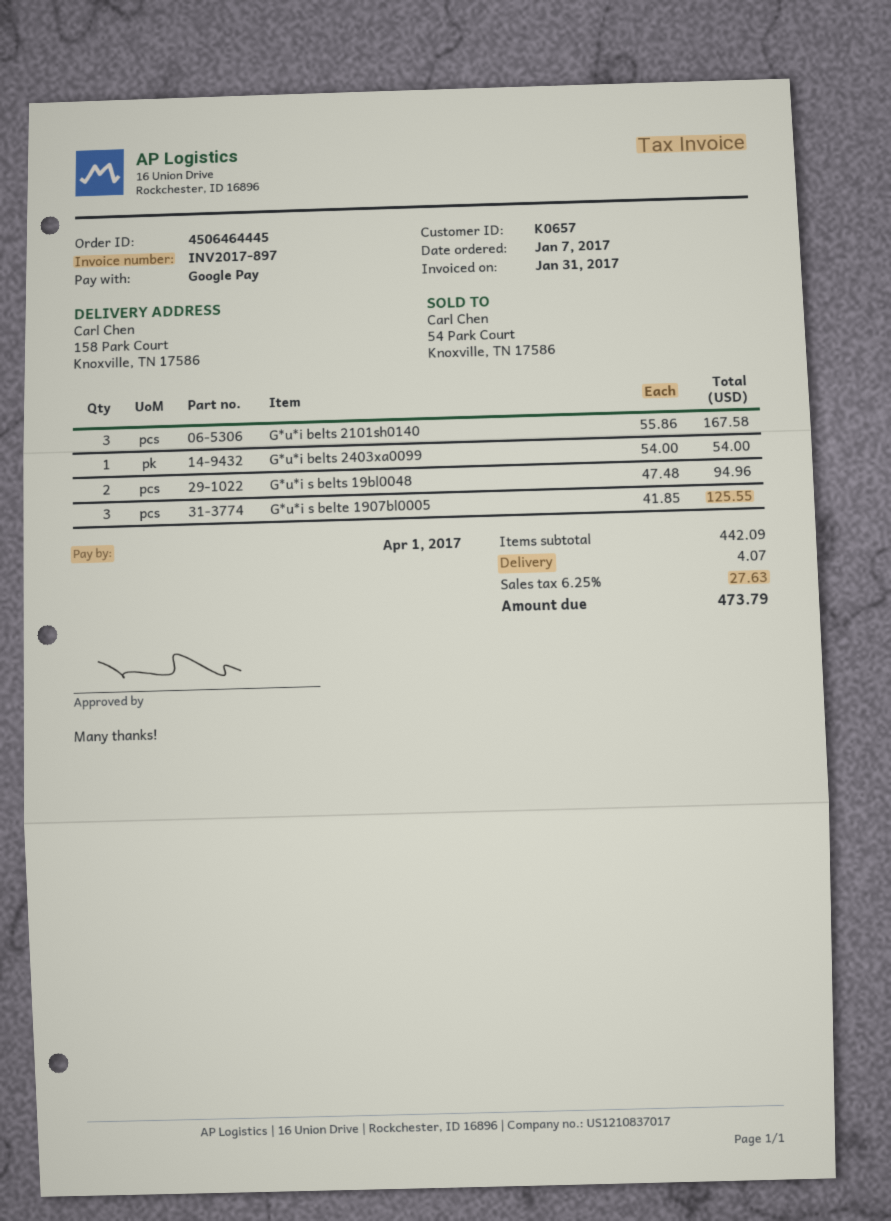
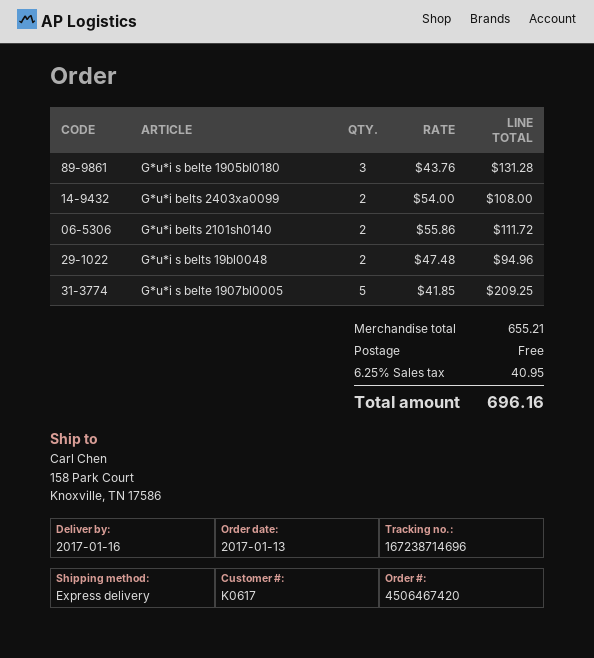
order number: 4506464445 -> 4506467420
order date: 2017-01-07 -> 2017-01-13
customer number: K0657 -> K0617
G*u*i belts 2101sh0140: 3 x 55.86 = 167.58 -> 2 x 55.86 = 111.72
G*u*i belts 2403xa0099: 1 x 54.00 = 54.00 -> 2 x 54.00 = 108.00
G*u*i s belte 1907bl0005: 3 x 41.85 = 125.55 -> 5 x 41.85 = 209.25
G*u*i s belte 1905bl0180: none -> 3 x 43.76 = 131.28
subtotal: 442.09 -> 655.21
shipping: 4.07 -> 0.00
tax: 6.25% = 27.63 -> 6.25% = 40.95
total: 473.79 -> 696.16

